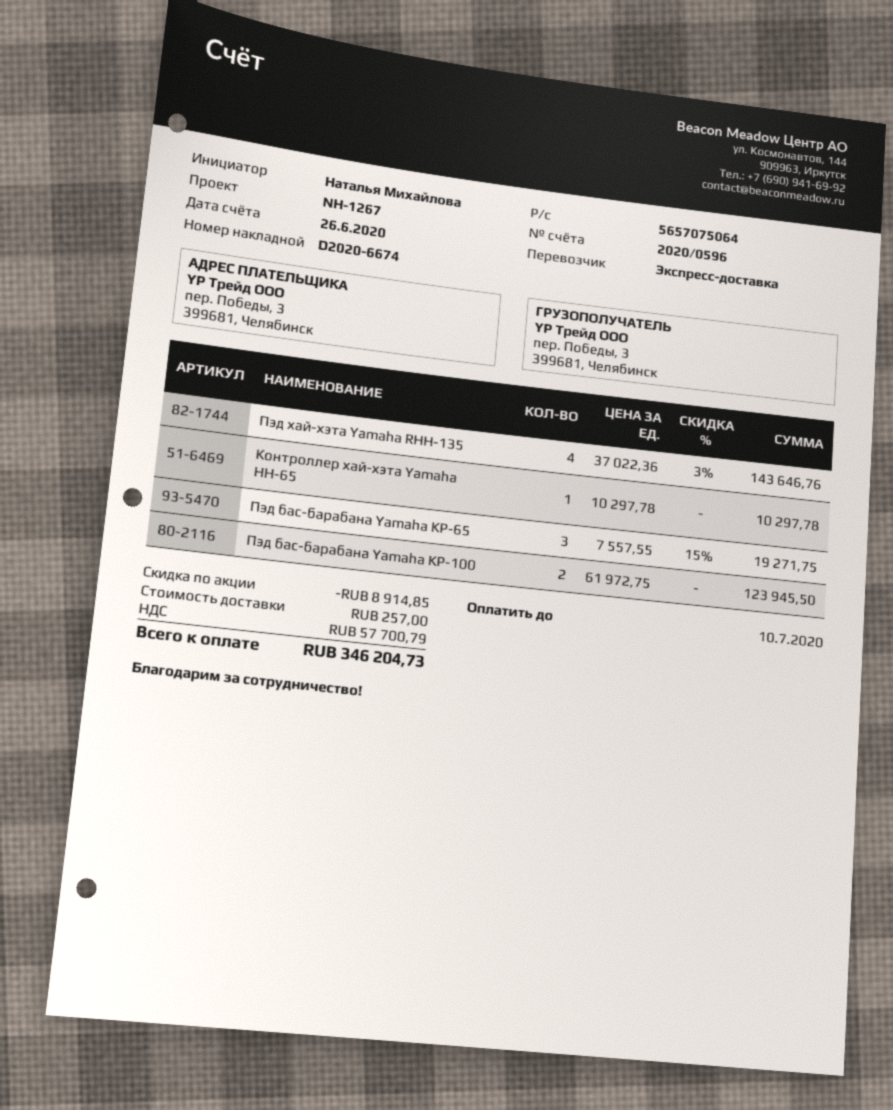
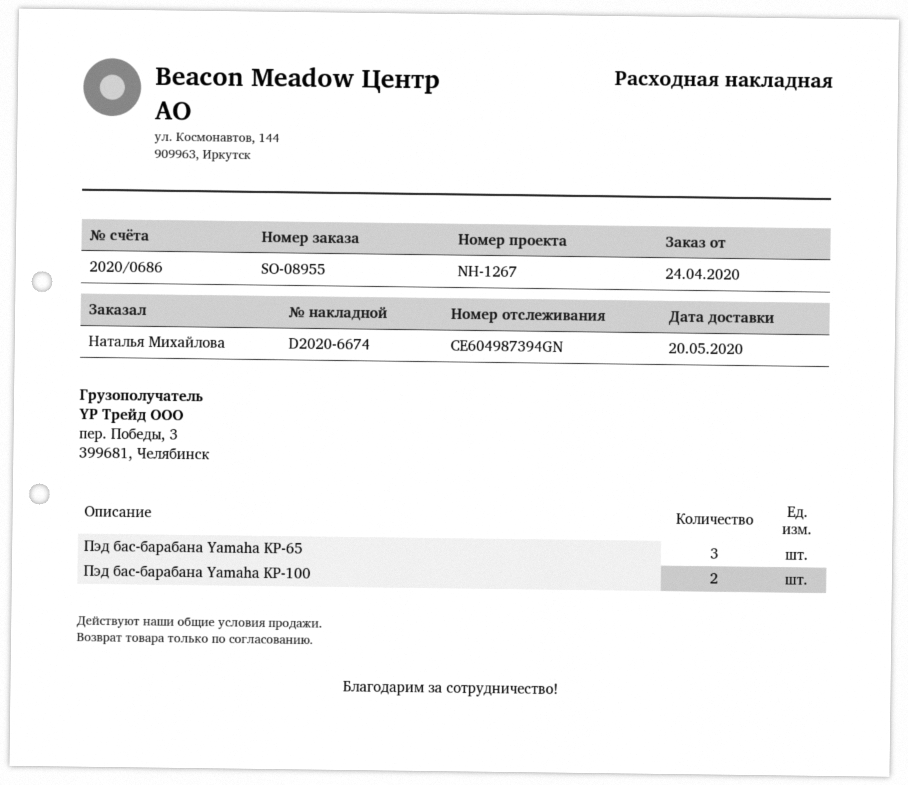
invoice number: 2020/0596 -> 2020/0686
Пэд хай-хэта Yamaha RHH-135: 4 -> none
Контроллер хай-хэта Yamaha HH-65: 1 -> none

